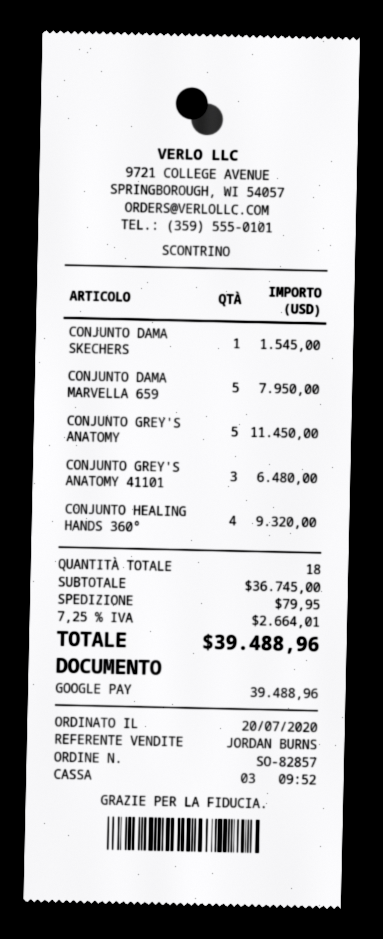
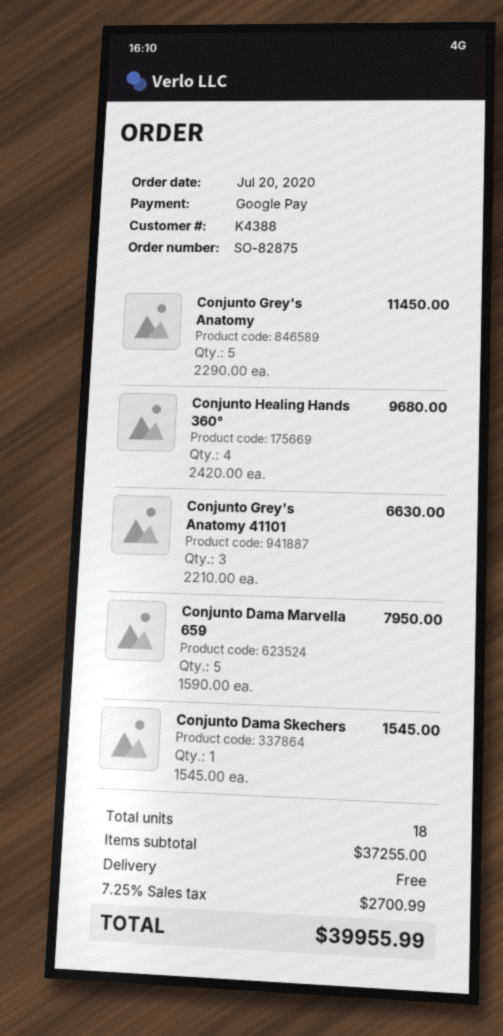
order number: SO-82857 -> SO-82875
CONJUNTO GREY'S ANATOMY 41101: 3 for 6480.00 -> 3 for 6630.00
CONJUNTO HEALING HANDS 360°: 4 for 9320.00 -> 4 for 9680.00
subtotal: 36745.00 -> 37255.00
shipping: 79.95 -> 0.00
tax: 7.25% = 2664.01 -> 7.25% = 2700.99
total: 39488.96 -> 39955.99

